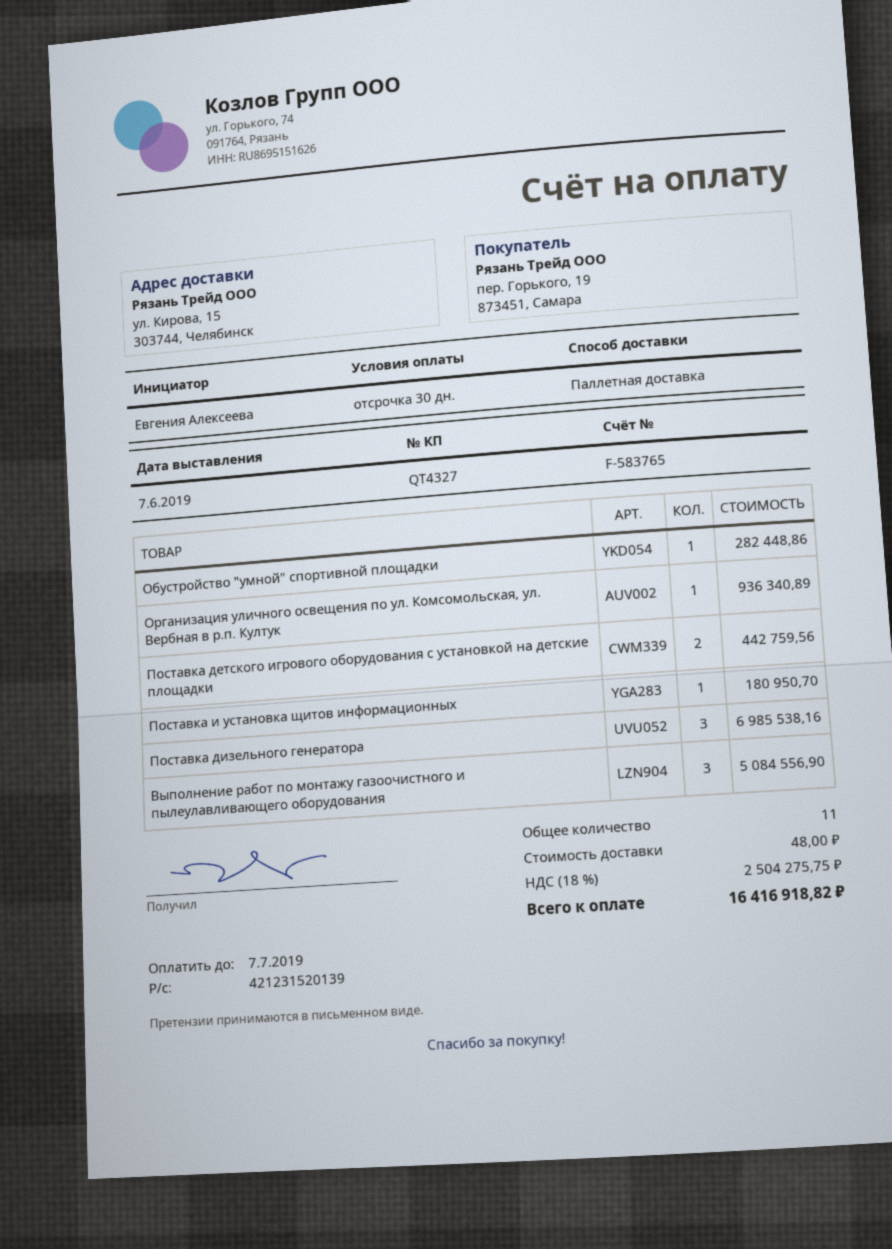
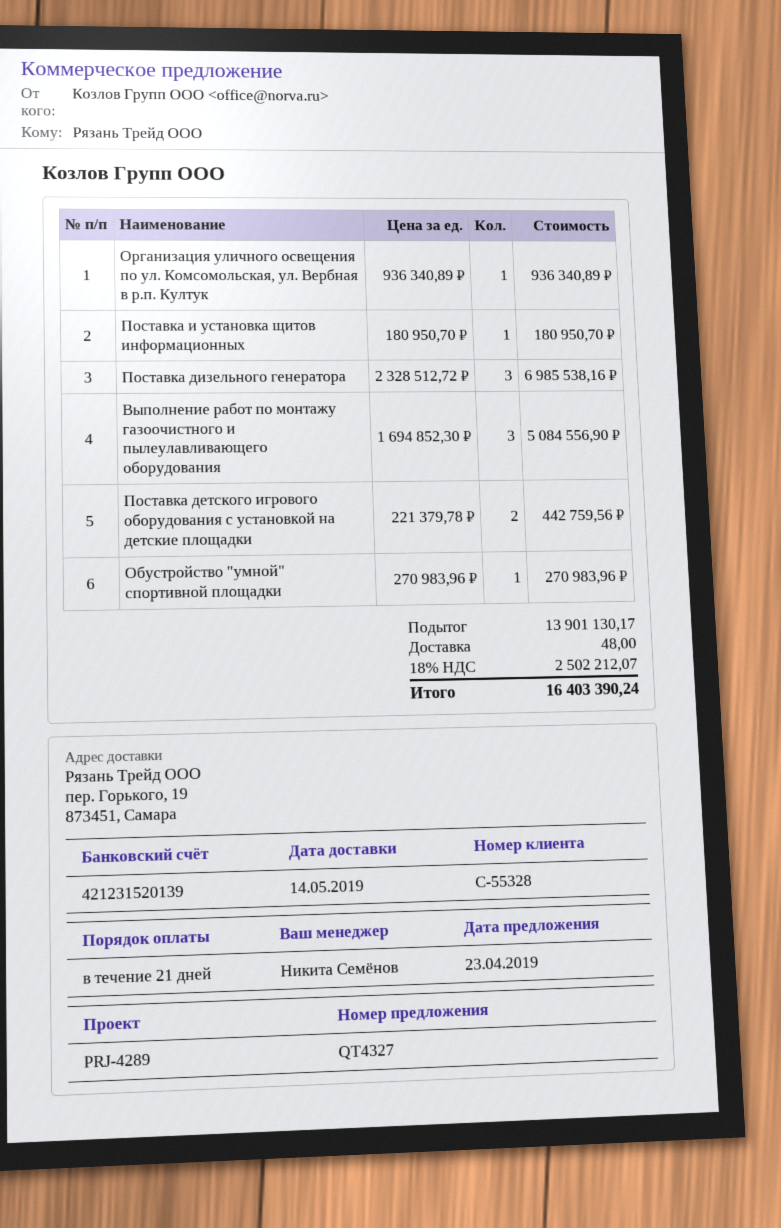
payment terms: 30 days -> 21 days
ship to: ул. Кирова, 15, 303744, Челябинск -> пер. Горького, 19, 873451, Самара
Обустройство "умной" спортивной площадки: 1 for 282448.86 -> 1 for 270983.96
tax: 18% = 2504275.75 -> 18% = 2502212.07
total: 16416918.82 -> 16403390.24

